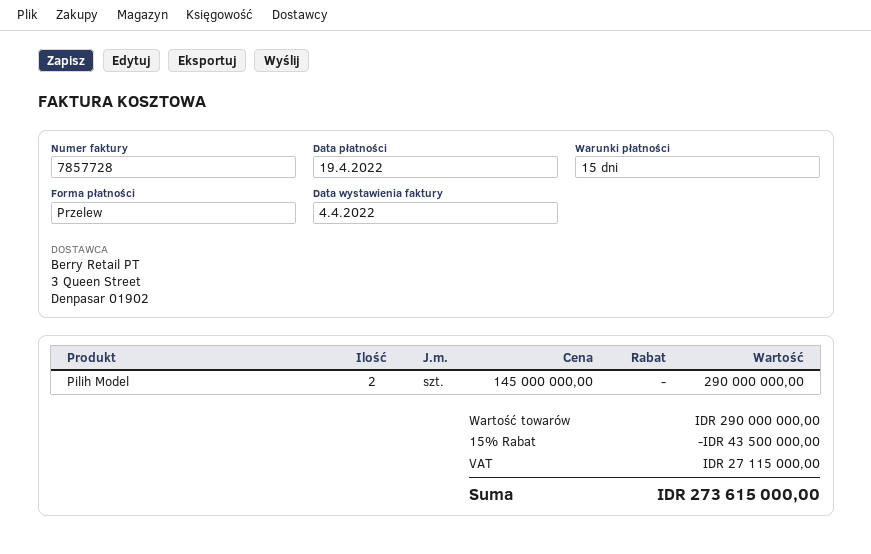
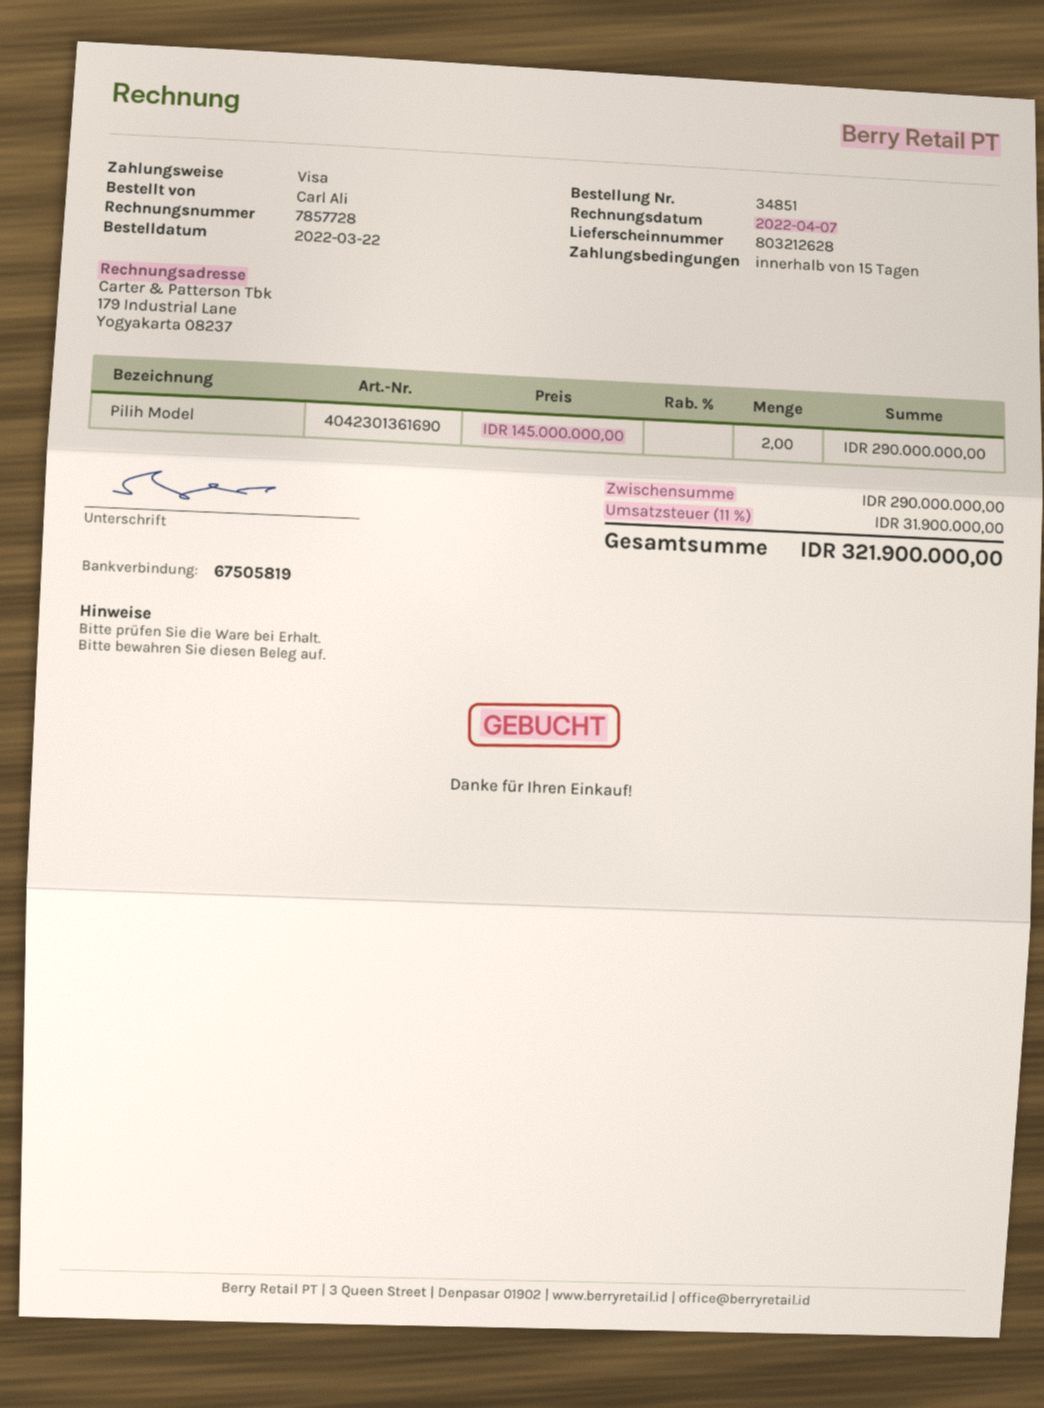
invoice date: 2022-04-04 -> 2022-04-07
payment method: bank transfer -> Visa
discount: 15% = 43500000.00 -> none
tax: 27115000.00 -> 31900000.00
total: 273615000.00 -> 321900000.00

